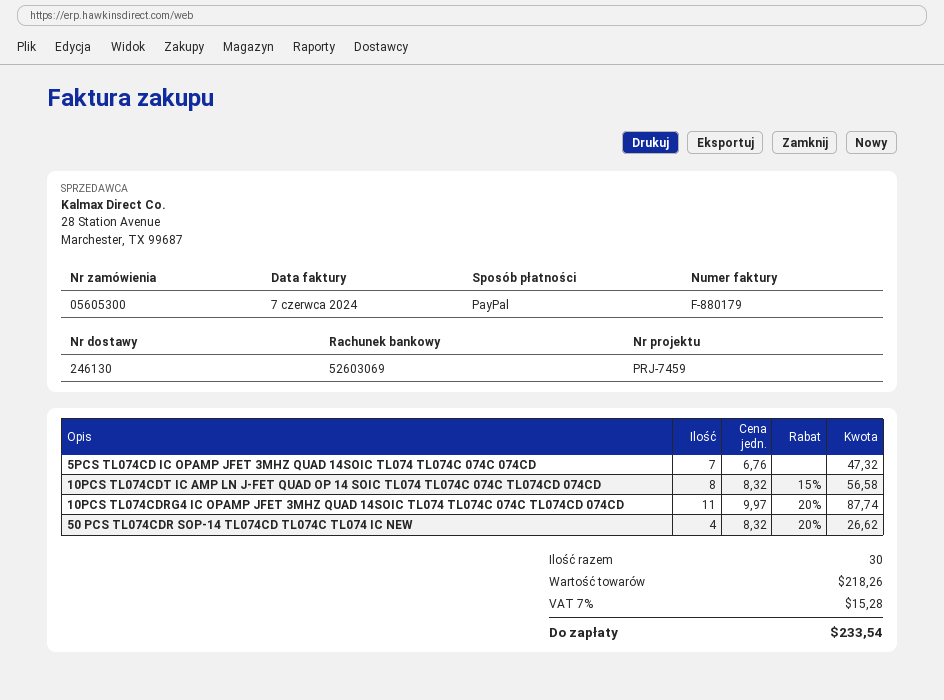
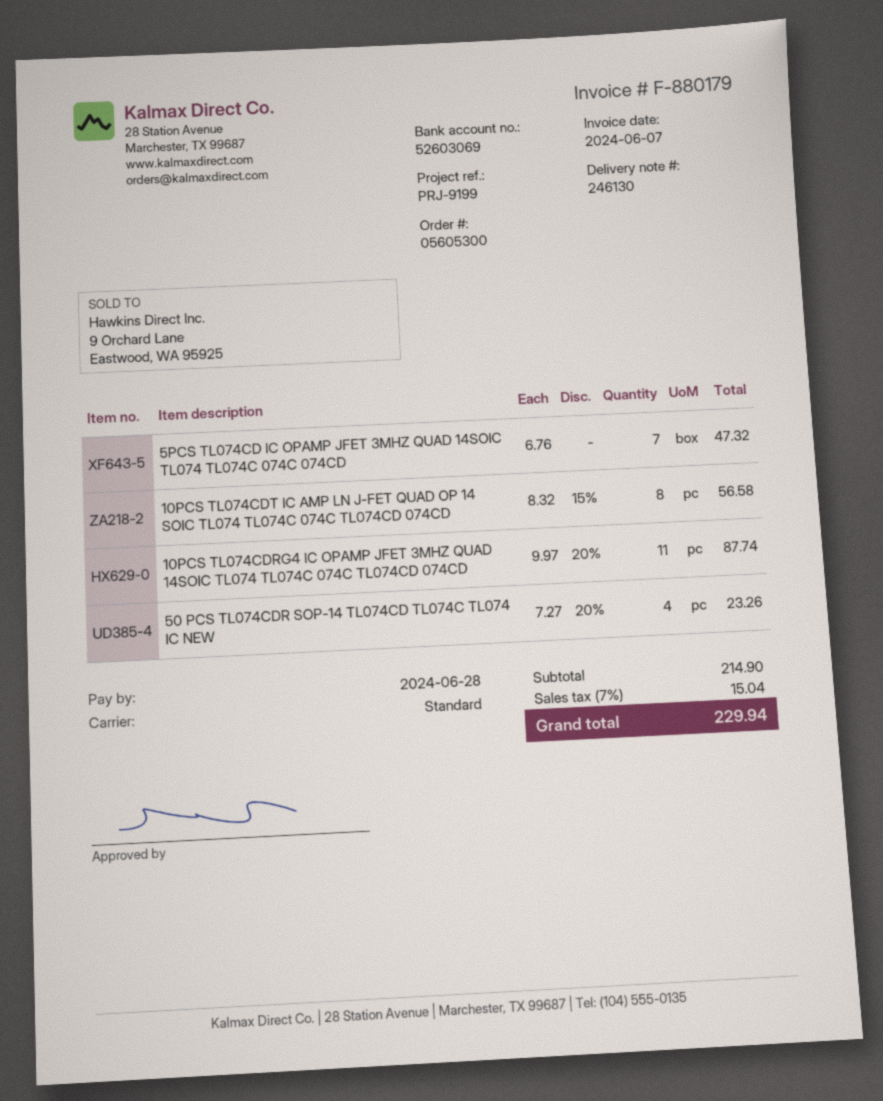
reference: PRJ-7459 -> PRJ-9199
50 PCS TL074CDR SOP-14 TL074CD TL074C TL074 IC NEW: 4 x 8.32 - 20% = 26.62 -> 4 x 7.27 - 20% = 23.26
subtotal: 218.26 -> 214.90
tax: 7% = 15.28 -> 7% = 15.04
total: 233.54 -> 229.94

